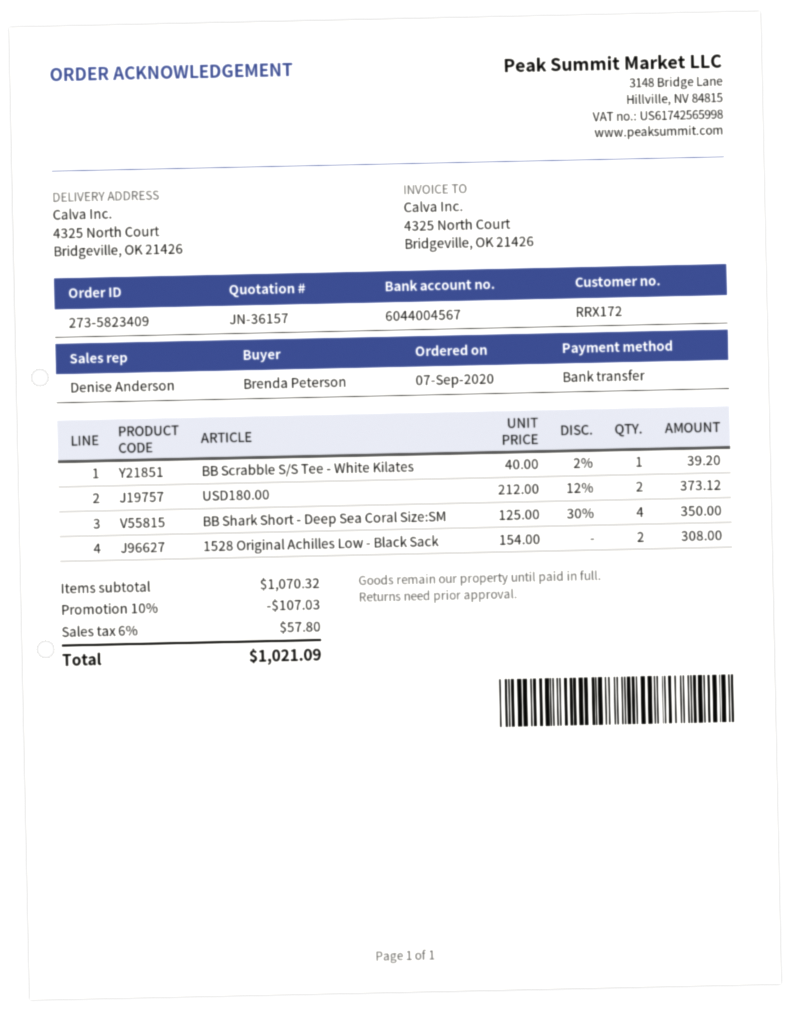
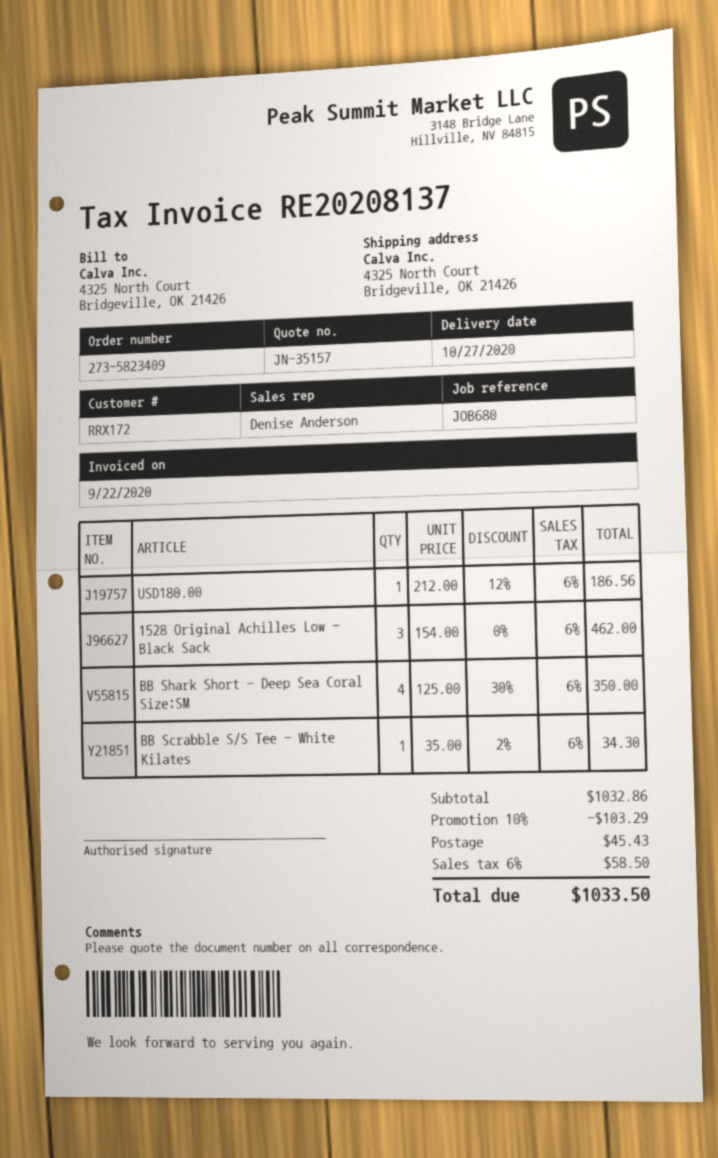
quote number: JN-36157 -> JN-35157
BB Scrabble S/S Tee - White Kilates: 1 x 40.00 - 2% = 39.20 -> 1 x 35.00 - 2% = 34.30
USD180.00: 2 x 212.00 - 12% = 373.12 -> 1 x 212.00 - 12% = 186.56
1528 Original Achilles Low - Black Sack: 2 x 154.00 = 308.00 -> 3 x 154.00 = 462.00
subtotal: 1070.32 -> 1032.86
discount: 10% = 107.03 -> 10% = 103.29
shipping: none -> 45.43
tax: 6% = 57.80 -> 6% = 58.50
total: 1021.09 -> 1033.50

